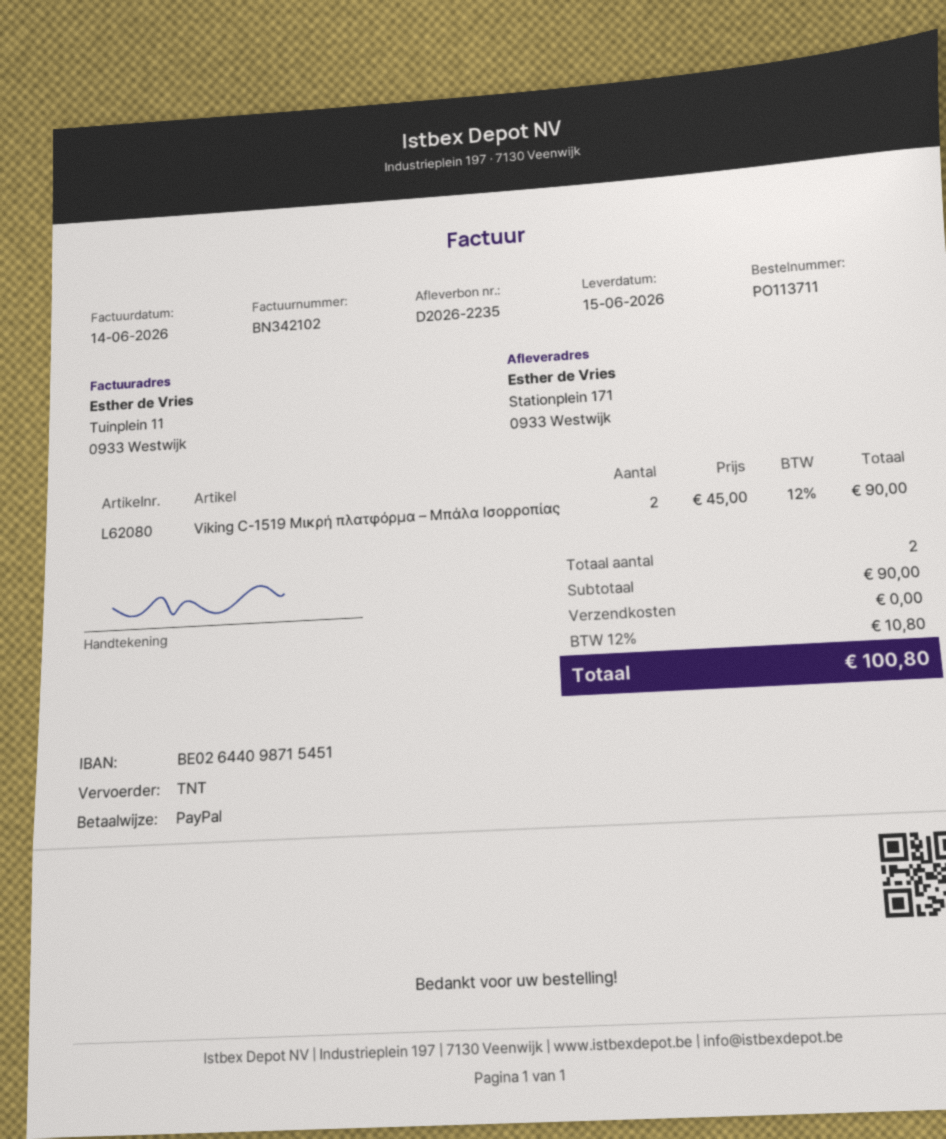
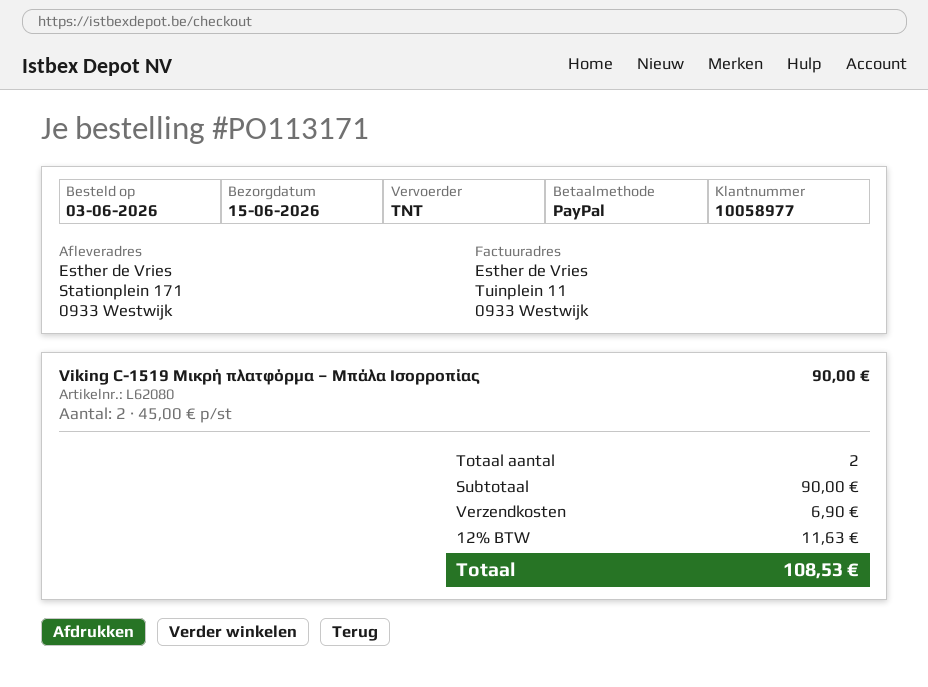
order number: PO113711 -> PO113171
shipping: 0.00 -> 6.90
tax: 12% = 10.80 -> 12% = 11.63
total: 100.80 -> 108.53

